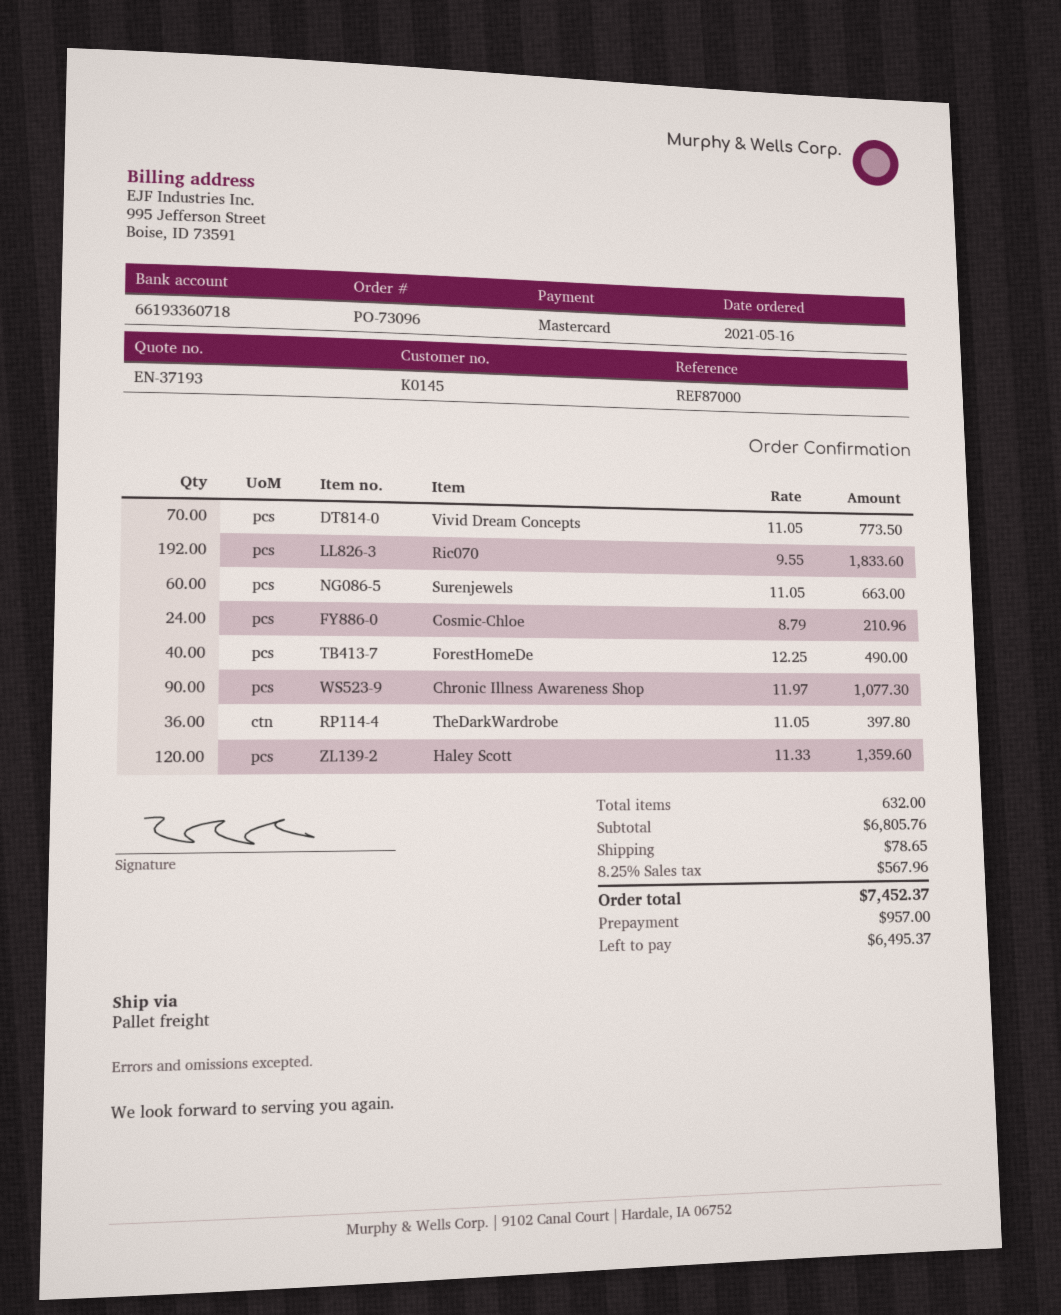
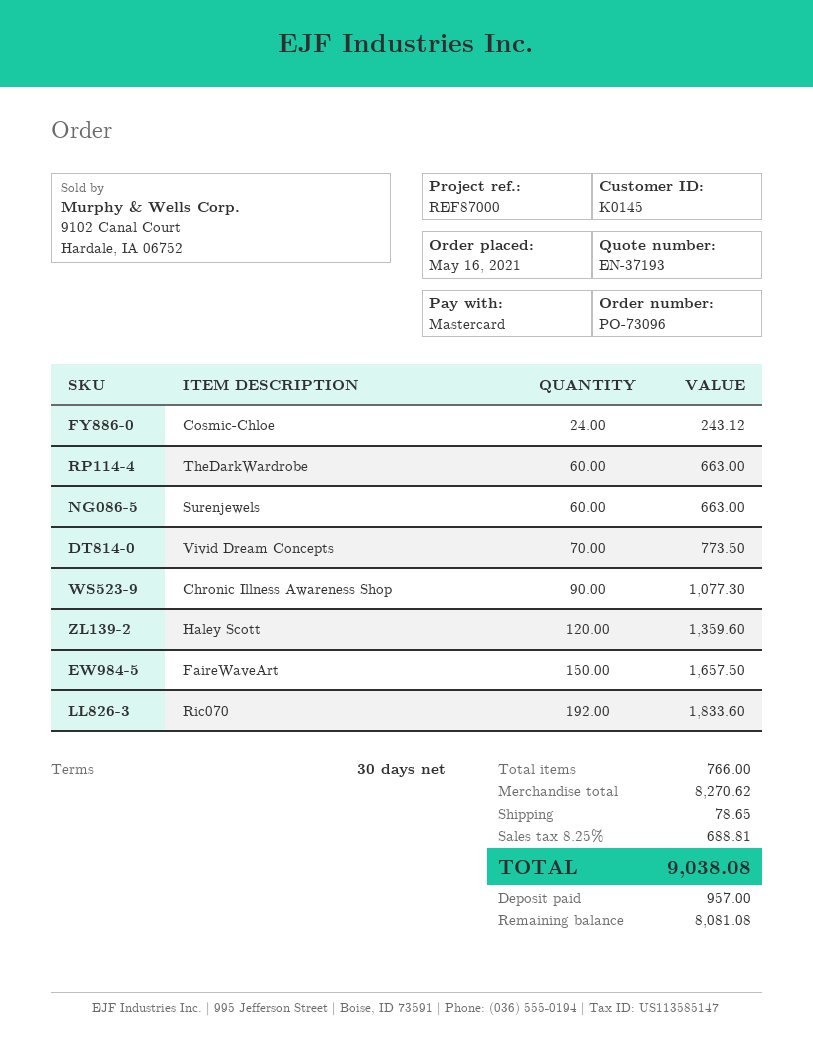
Cosmic-Chloe: 24 for 210.96 -> 24 for 243.12
ForestHomeDe: 40 for 490.00 -> none
TheDarkWardrobe: 36 for 397.80 -> 60 for 663.00
FaireWaveArt: none -> 150 for 1657.50
total quantity: 632 -> 766
subtotal: 6805.76 -> 8270.62
tax: 8.25% = 567.96 -> 8.25% = 688.81
total: 7452.37 -> 9038.08
balance: 6495.37 -> 8081.08

